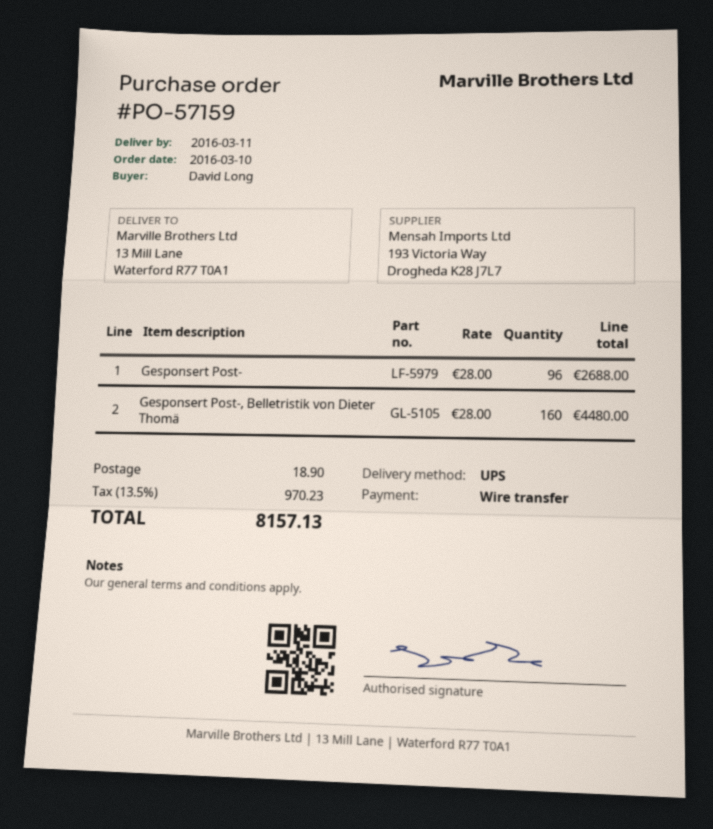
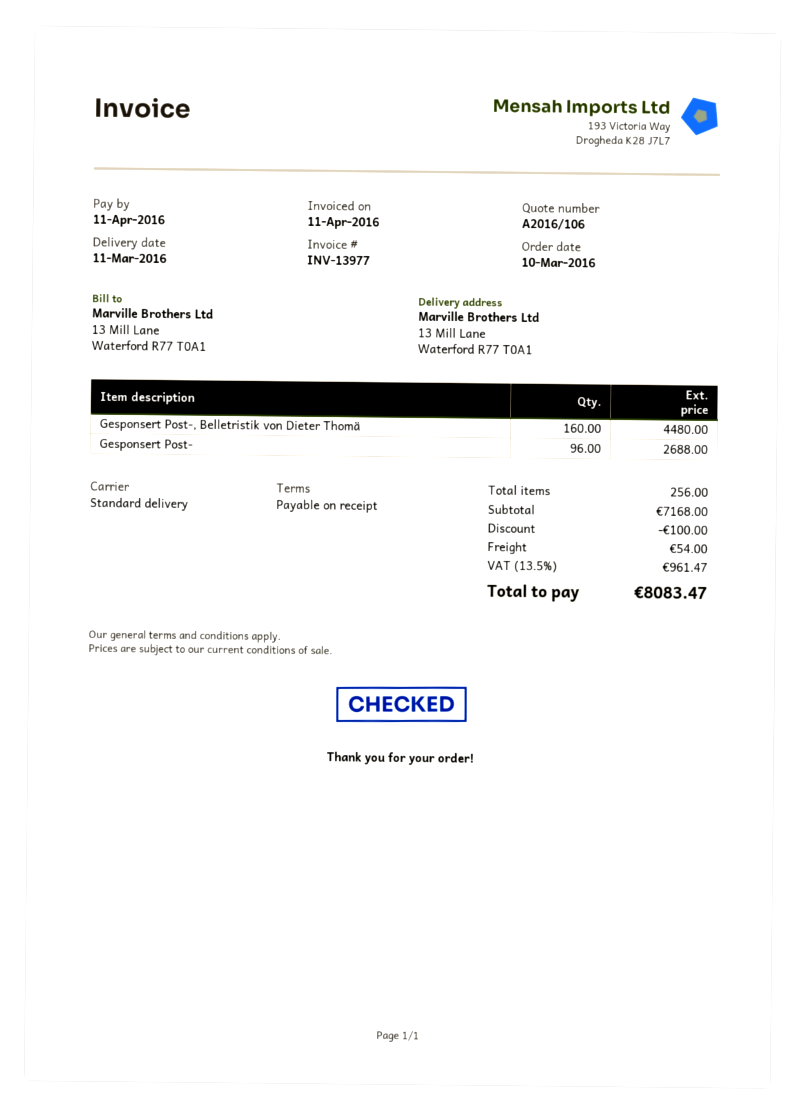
shipping method: UPS -> standard
discount: none -> 100.00
shipping: 18.90 -> 54.00
tax: 13.5% = 970.23 -> 13.5% = 961.47
total: 8157.13 -> 8083.47

